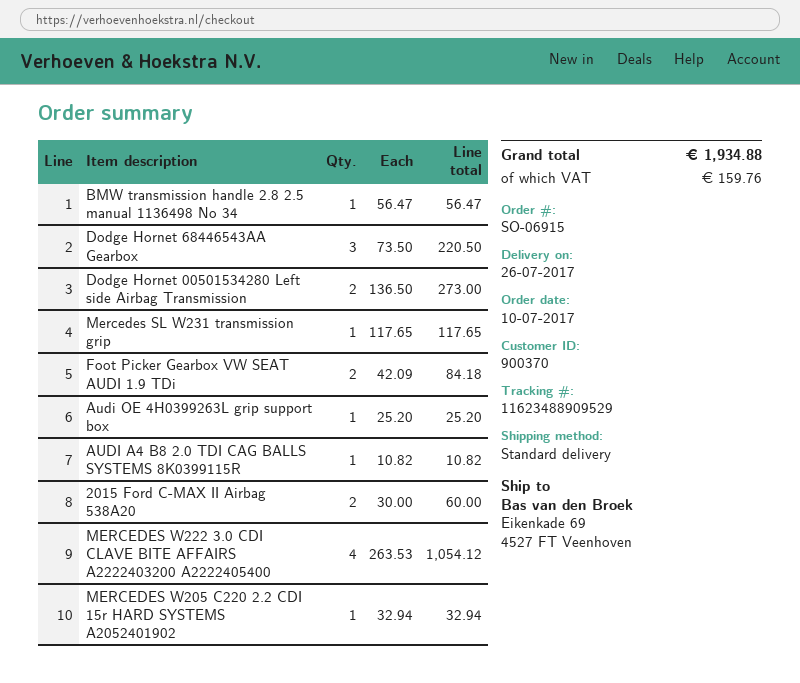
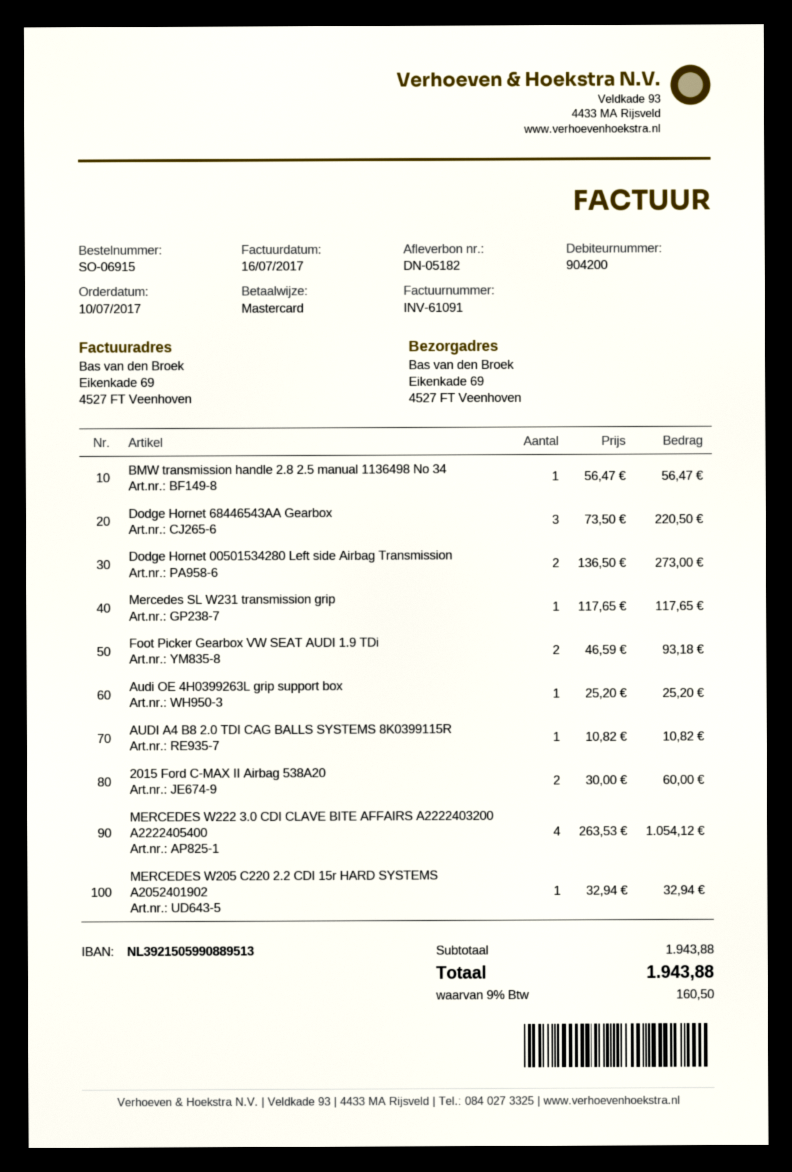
customer number: 900370 -> 904200
Foot Picker Gearbox VW SEAT AUDI 1.9 TDi: 2 x 42.09 = 84.18 -> 2 x 46.59 = 93.18
tax: 159.76 -> 160.50
total: 1934.88 -> 1943.88

